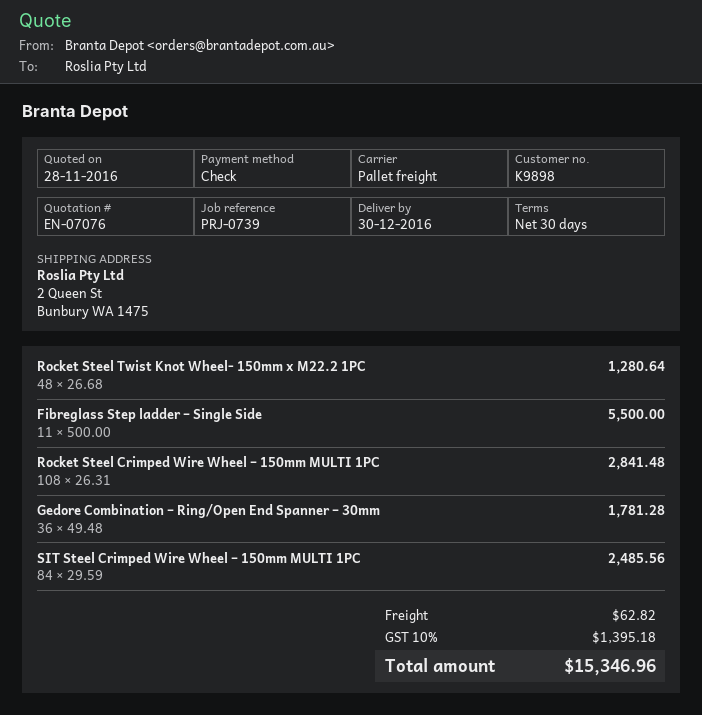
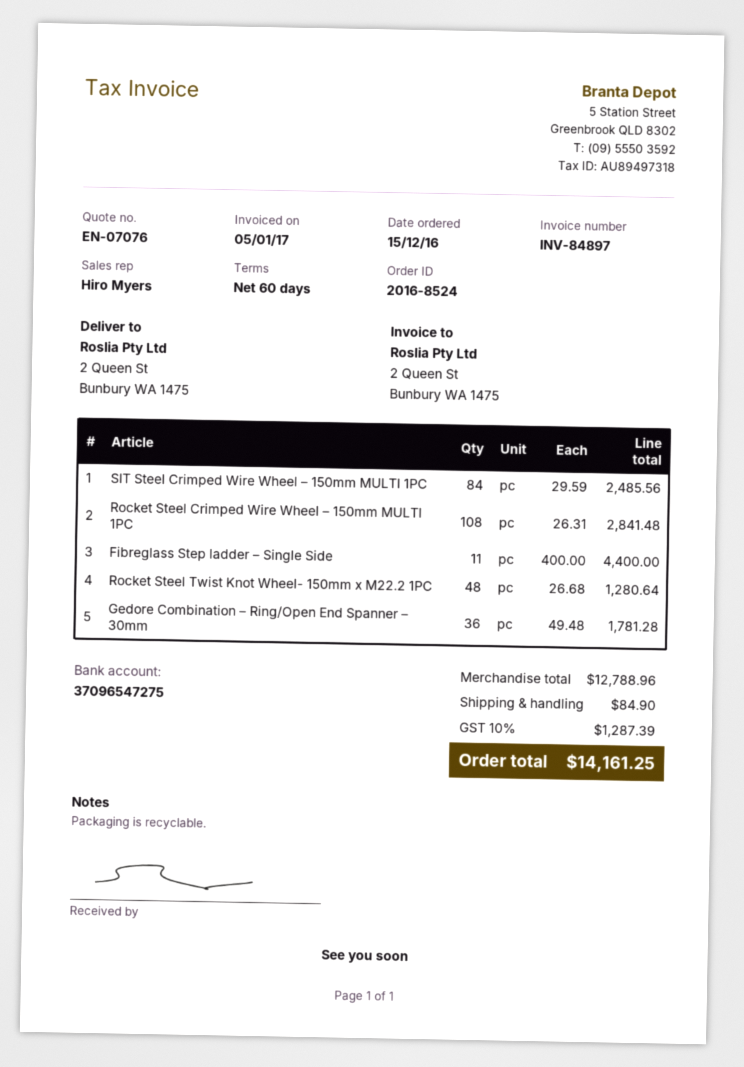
payment terms: 30 days -> 60 days
Fibreglass Step ladder – Single Side: 11 x 500.00 = 5500.00 -> 11 x 400.00 = 4400.00
shipping: 62.82 -> 84.90
tax: 10% = 1395.18 -> 10% = 1287.39
total: 15346.96 -> 14161.25

